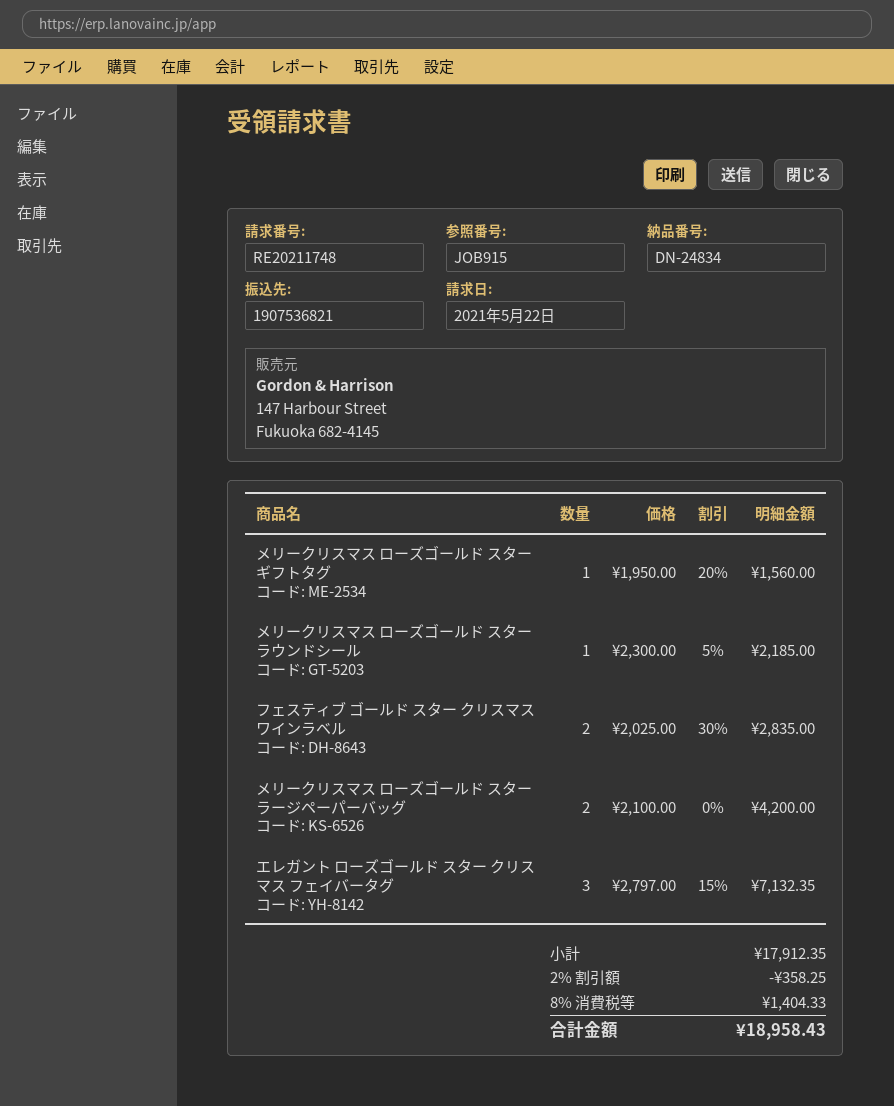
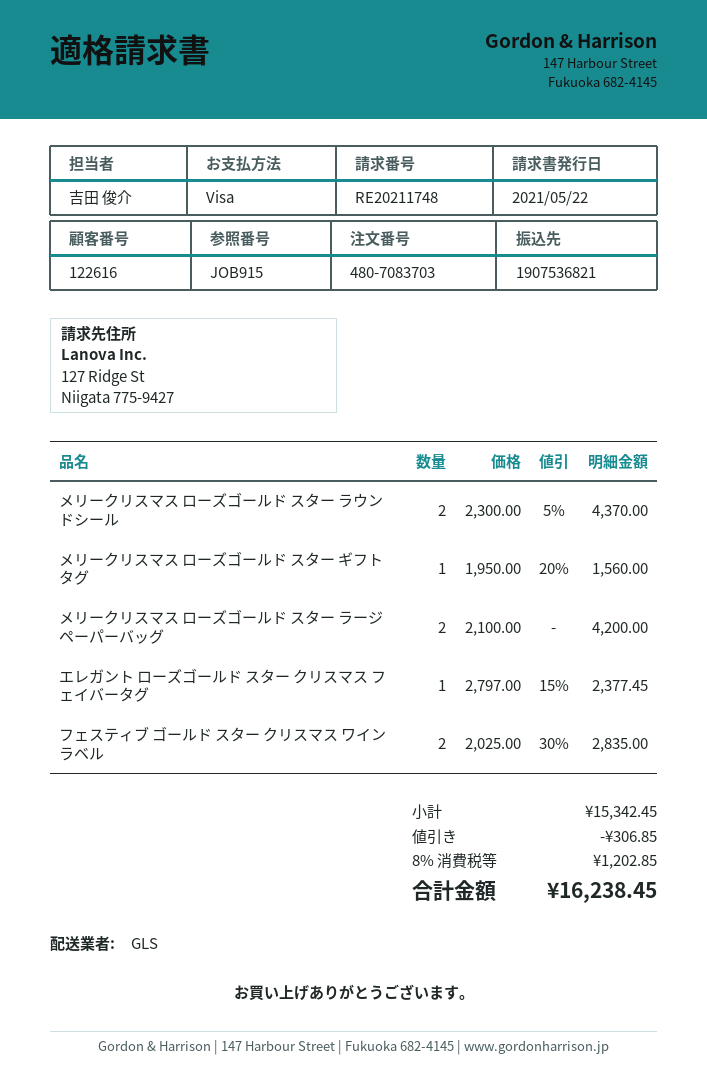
メリークリスマス ローズゴールド スター ラウンドシール: 1 x 2300.00 - 5% = 2185.00 -> 2 x 2300.00 - 5% = 4370.00
エレガント ローズゴールド スター クリスマス フェイバータグ: 3 x 2797.00 - 15% = 7132.35 -> 1 x 2797.00 - 15% = 2377.45
subtotal: 17912.35 -> 15342.45
discount: 358.25 -> 306.85
tax: 8% = 1404.33 -> 8% = 1202.85
total: 18958.43 -> 16238.45

